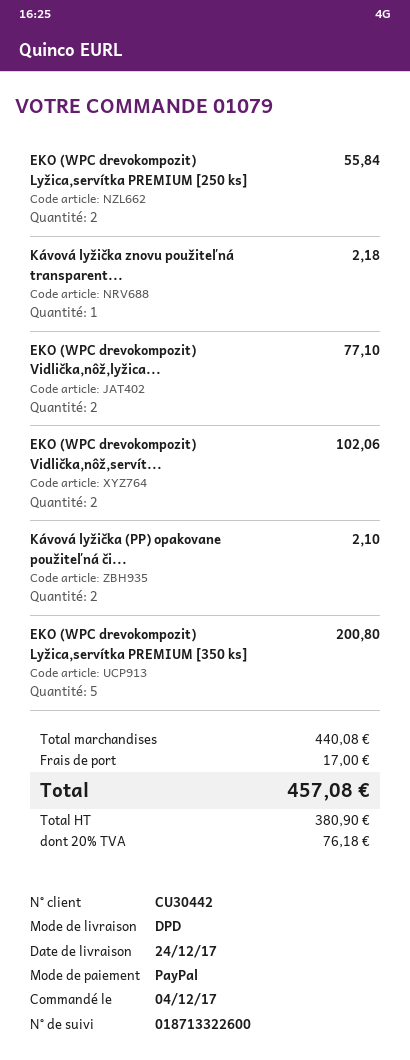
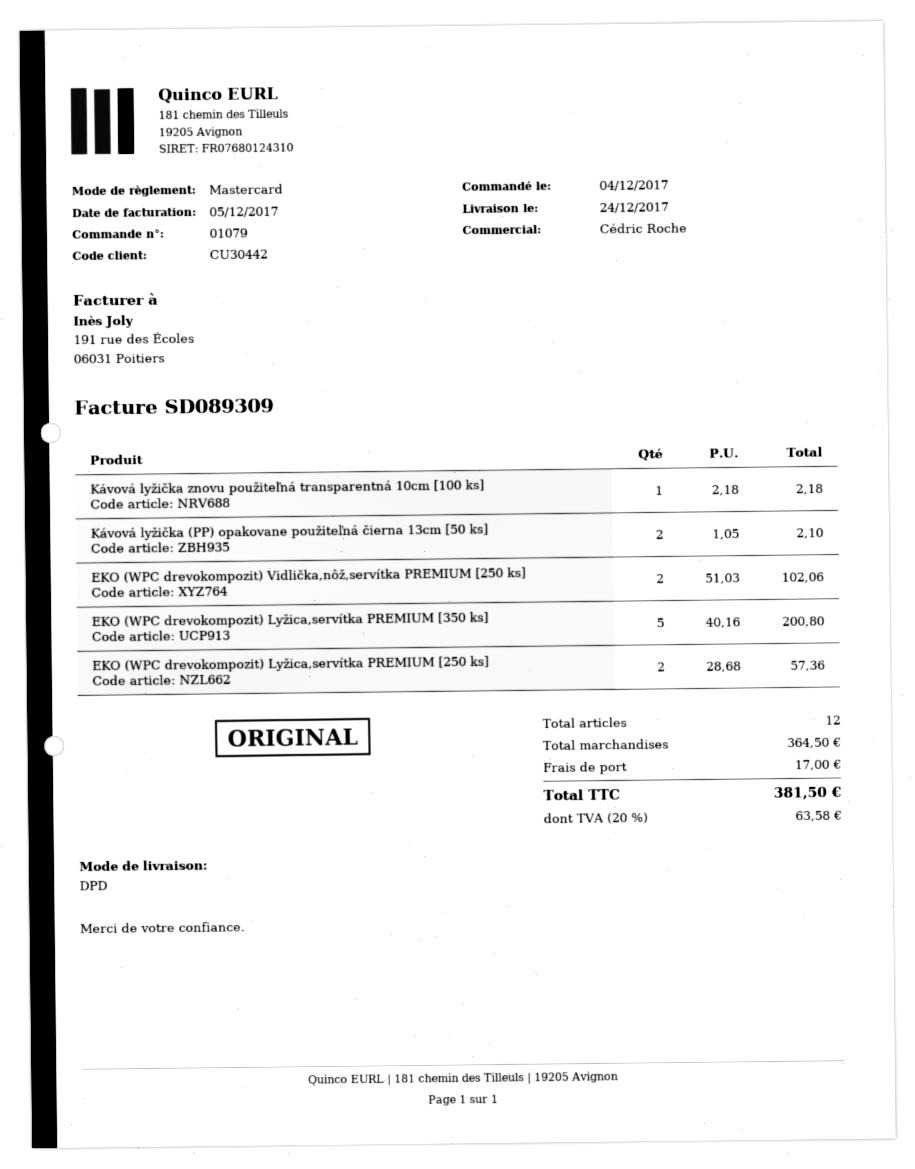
payment method: PayPal -> Mastercard
EKO (WPC drevokompozit) Lyžica,servítka PREMIUM [250 ks]: 2 for 55.84 -> 2 for 57.36
EKO (WPC drevokompozit) Vidlička,nôž,lyžica...: 2 for 77.10 -> none
subtotal: 440.08 -> 364.50
tax: 20% = 76.18 -> 20% = 63.58
total: 457.08 -> 381.50

